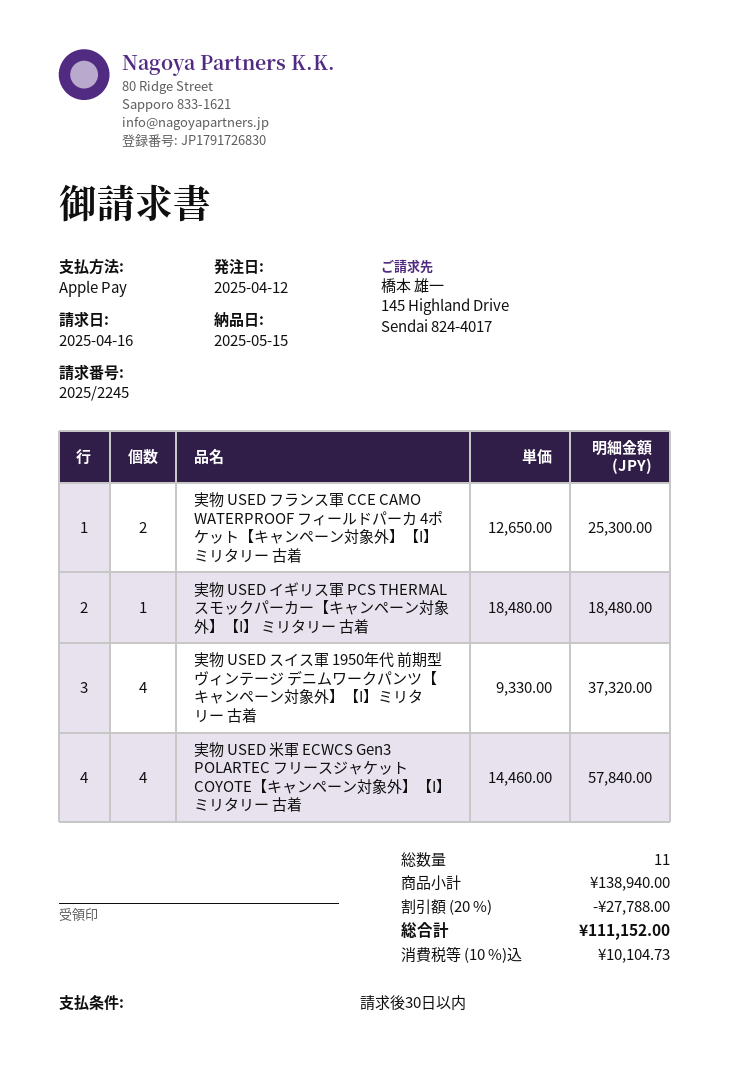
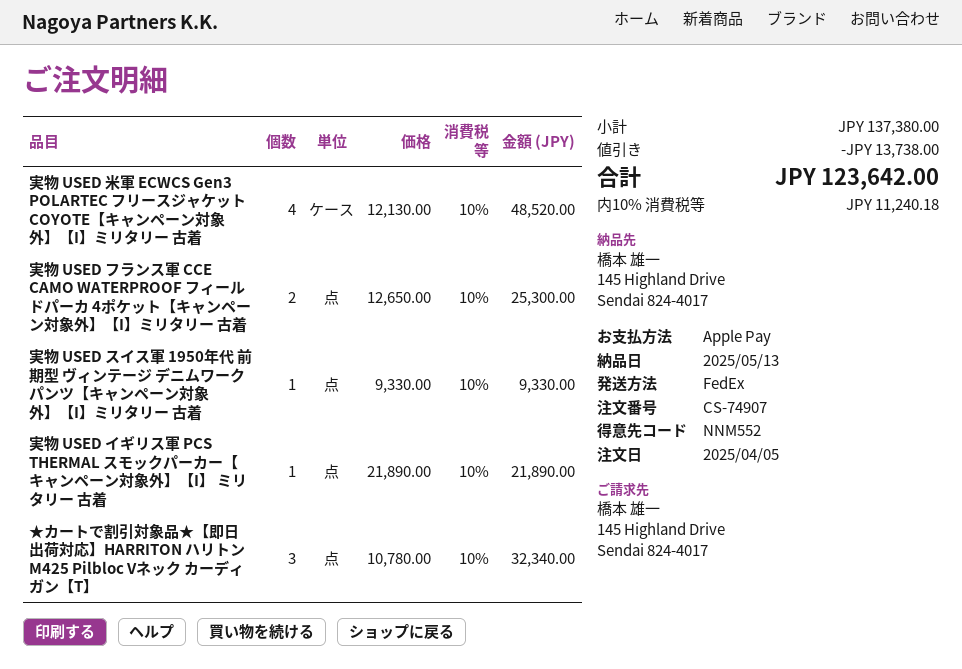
order date: 2025-04-12 -> 2025-04-05
delivery date: 2025-05-15 -> 2025-05-13
実物 USED イギリス軍 PCS THERMAL スモックパーカー【キャンペーン対象外】【I】 ミリタリー 古着: 1 x 18480.00 = 18480.00 -> 1 x 21890.00 = 21890.00
実物 USED スイス軍 1950年代 前期型 ヴィンテージ デニムワークパンツ【キャンペーン対象外】【I】ミリタリー 古着: 4 x 9330.00 = 37320.00 -> 1 x 9330.00 = 9330.00
実物 USED 米軍 ECWCS Gen3 POLARTEC フリースジャケット COYOTE【キャンペーン対象外】【I】ミリタリー 古着: 4 x 14460.00 = 57840.00 -> 4 x 12130.00 = 48520.00
★カートで割引対象品★【即日出荷対応】HARRITON ハリトン M425 Pilbloc Vネック カーディガン【T】: none -> 3 x 10780.00 = 32340.00
subtotal: 138940.00 -> 137380.00
discount: 27788.00 -> 13738.00
tax: 10% = 10104.73 -> 10% = 11240.18
total: 111152.00 -> 123642.00

